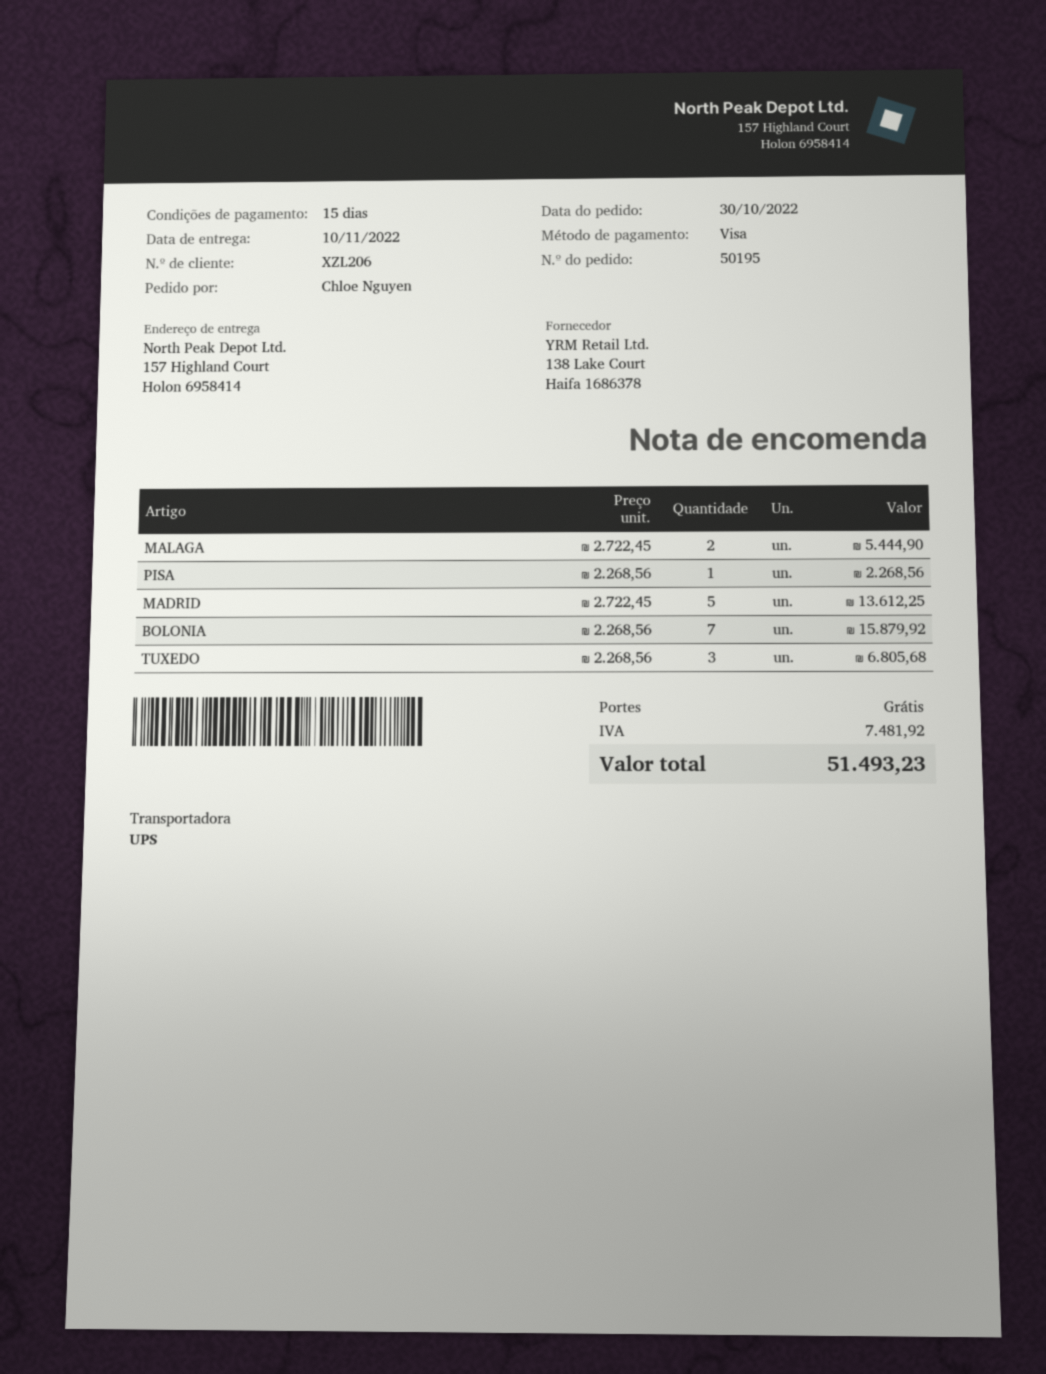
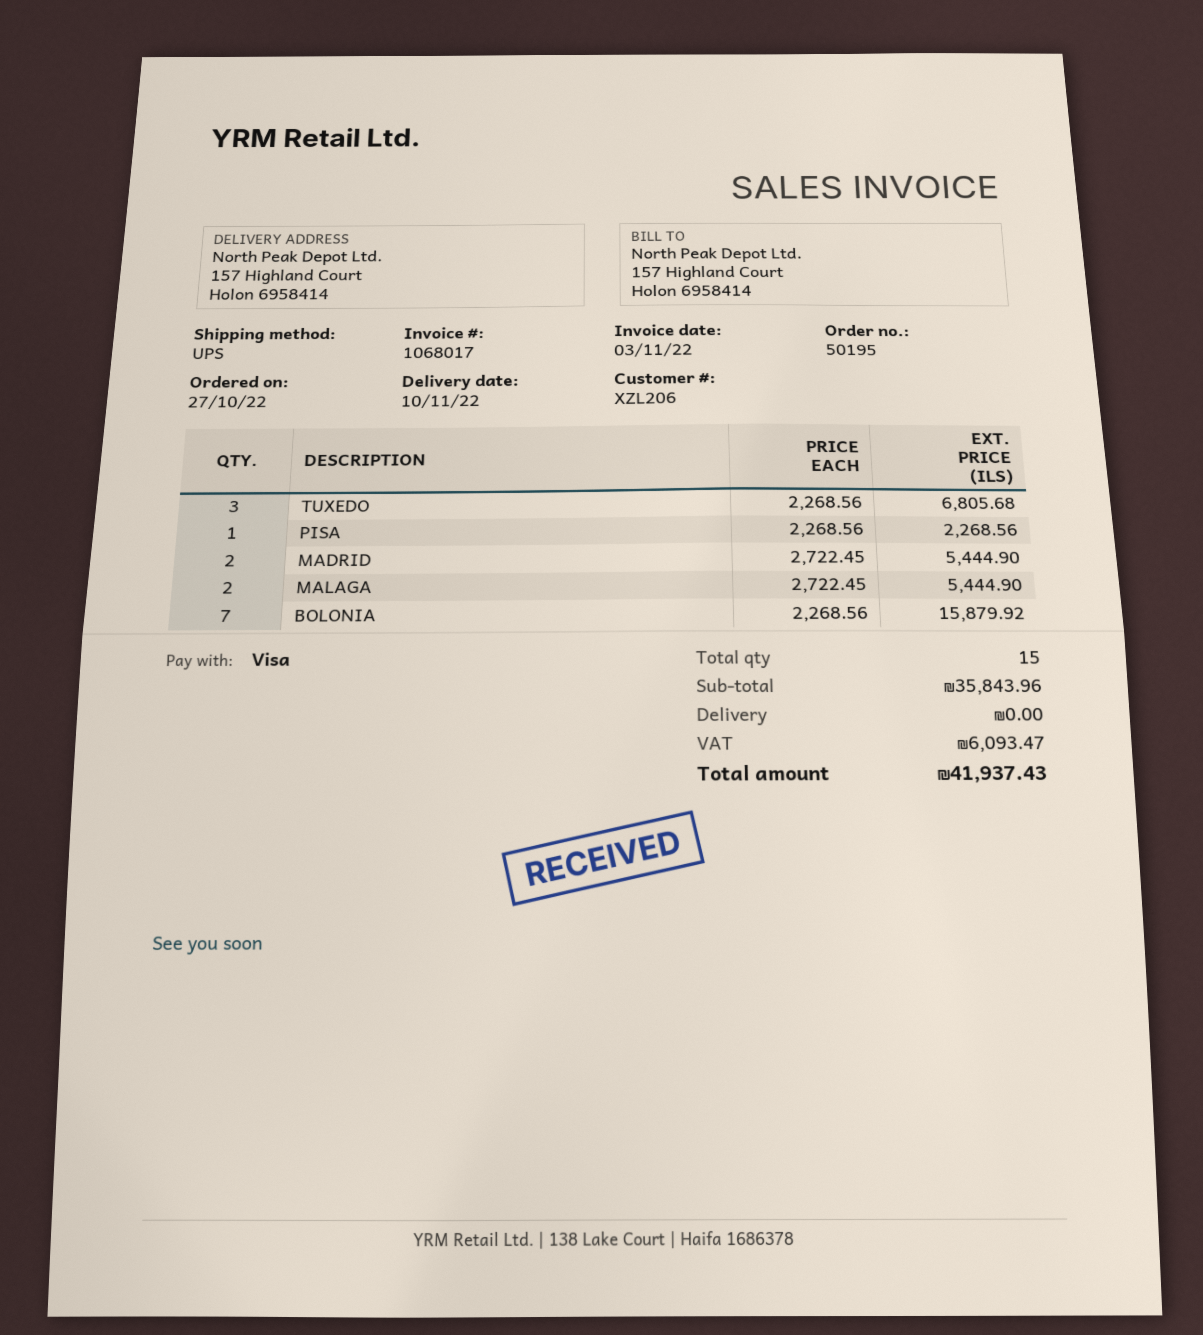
order date: 2022-10-30 -> 2022-10-27
MADRID: 5 x 2722.45 = 13612.25 -> 2 x 2722.45 = 5444.90
tax: 7481.92 -> 6093.47
total: 51493.23 -> 41937.43

